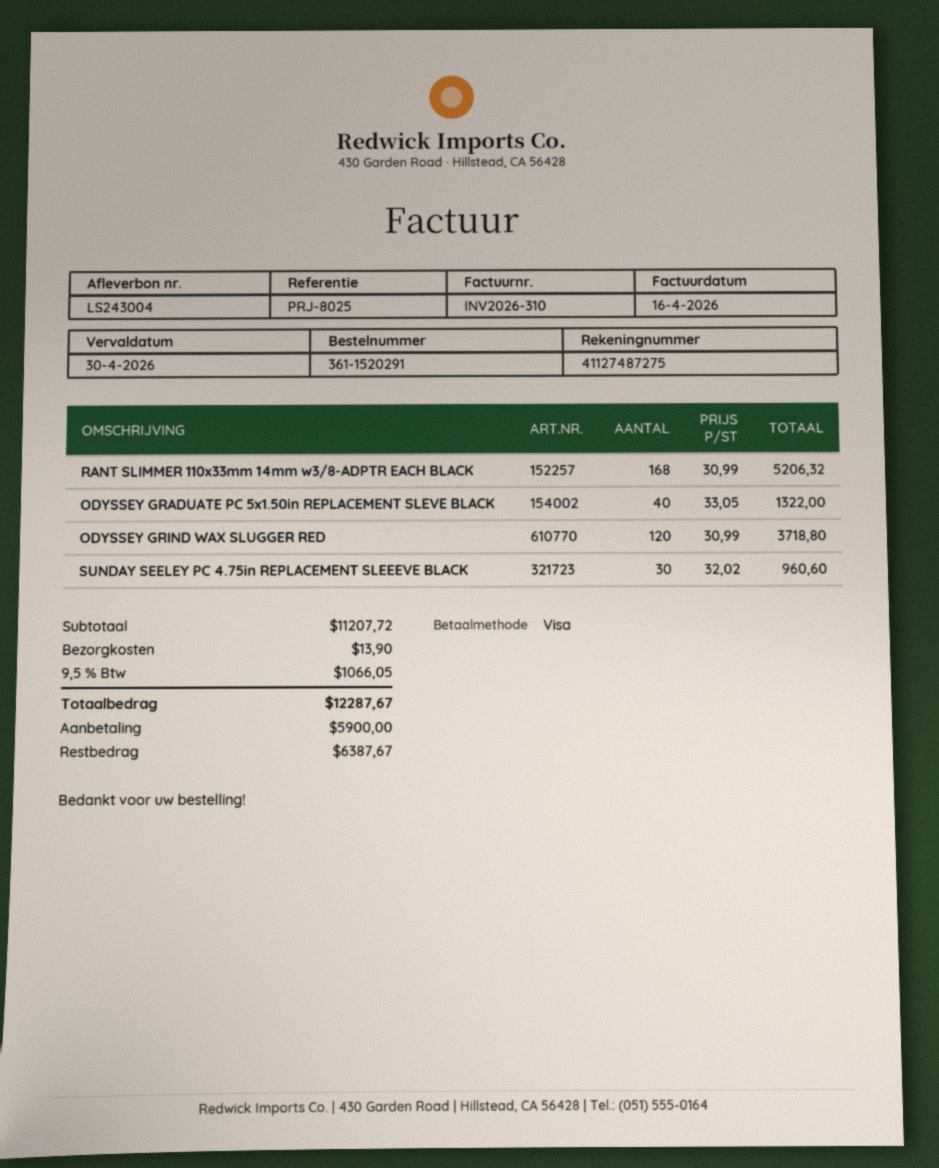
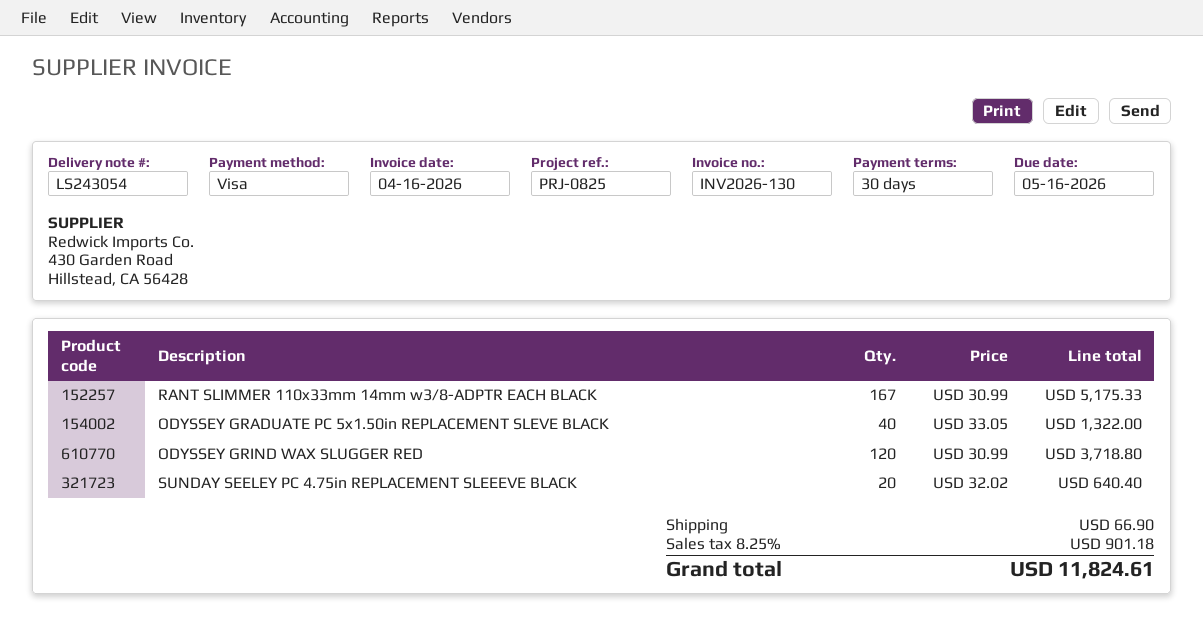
delivery note number: LS243004 -> LS243054
invoice number: INV2026-310 -> INV2026-130
due date: 2026-04-30 -> 2026-05-16
reference: PRJ-8025 -> PRJ-0825
RANT SLIMMER 110x33mm 14mm w3/8-ADPTR EACH BLACK: 168 x 30.99 = 5206.32 -> 167 x 30.99 = 5175.33
SUNDAY SEELEY PC 4.75in REPLACEMENT SLEEEVE BLACK: 30 x 32.02 = 960.60 -> 20 x 32.02 = 640.40
shipping: 13.90 -> 66.90
tax: 9.5% = 1066.05 -> 8.25% = 901.18
total: 12287.67 -> 11824.61

